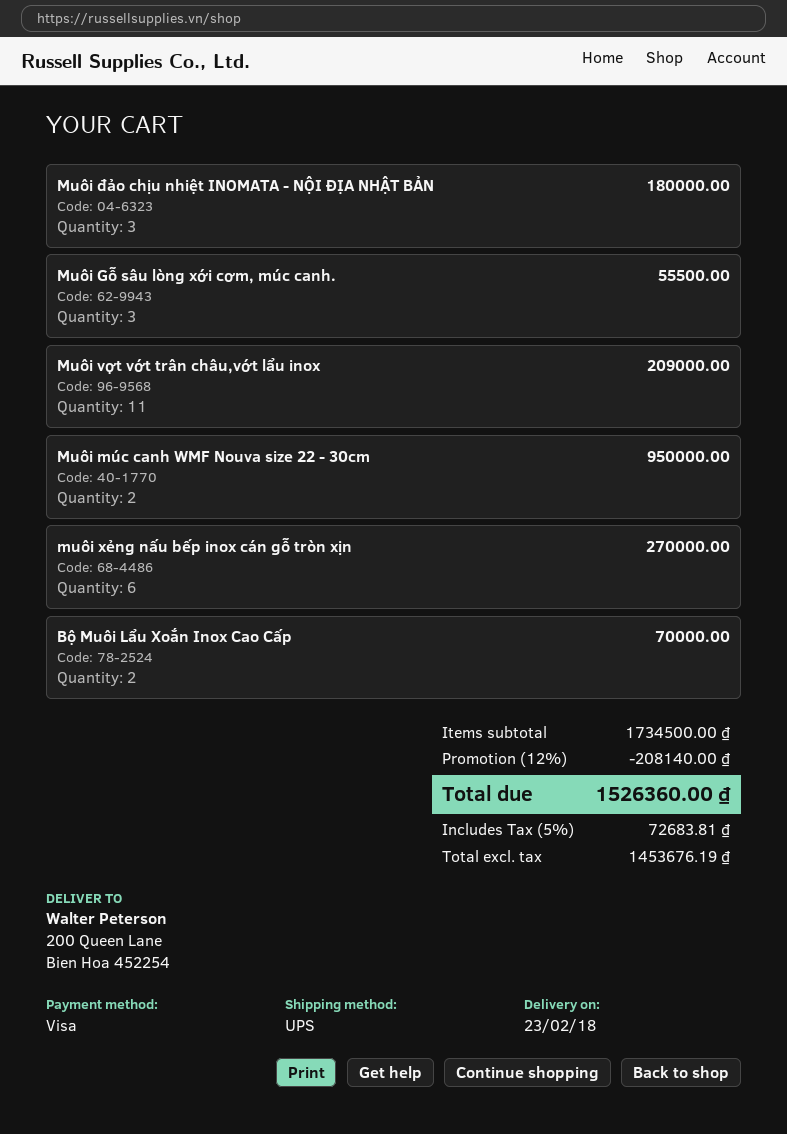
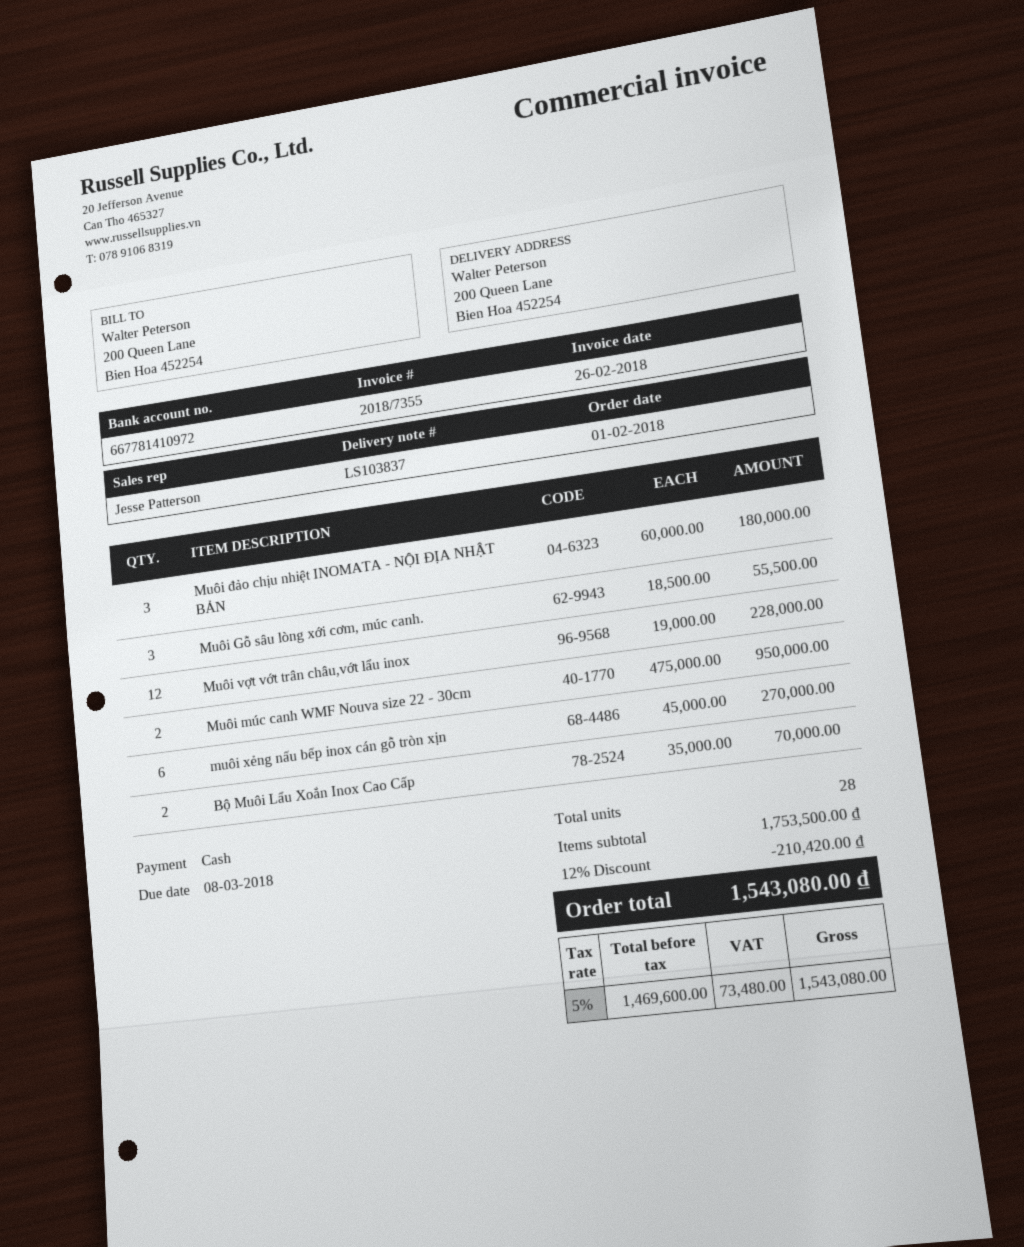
payment method: Visa -> cash
Muôi vợt vớt trân châu,vớt lẩu inox: 11 for 209000.00 -> 12 for 228000.00
subtotal: 1734500.00 -> 1753500.00
discount: 12% = 208140.00 -> 12% = 210420.00
net: 1453676.19 -> 1469600.00
tax: 5% = 72683.81 -> 5% = 73480.00
total: 1526360.00 -> 1543080.00

